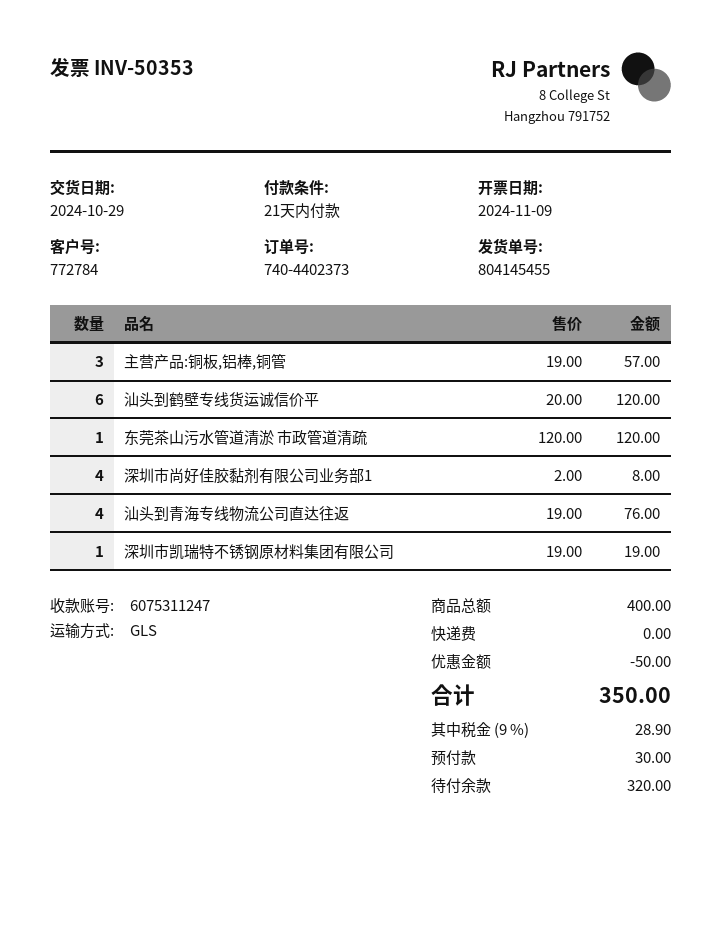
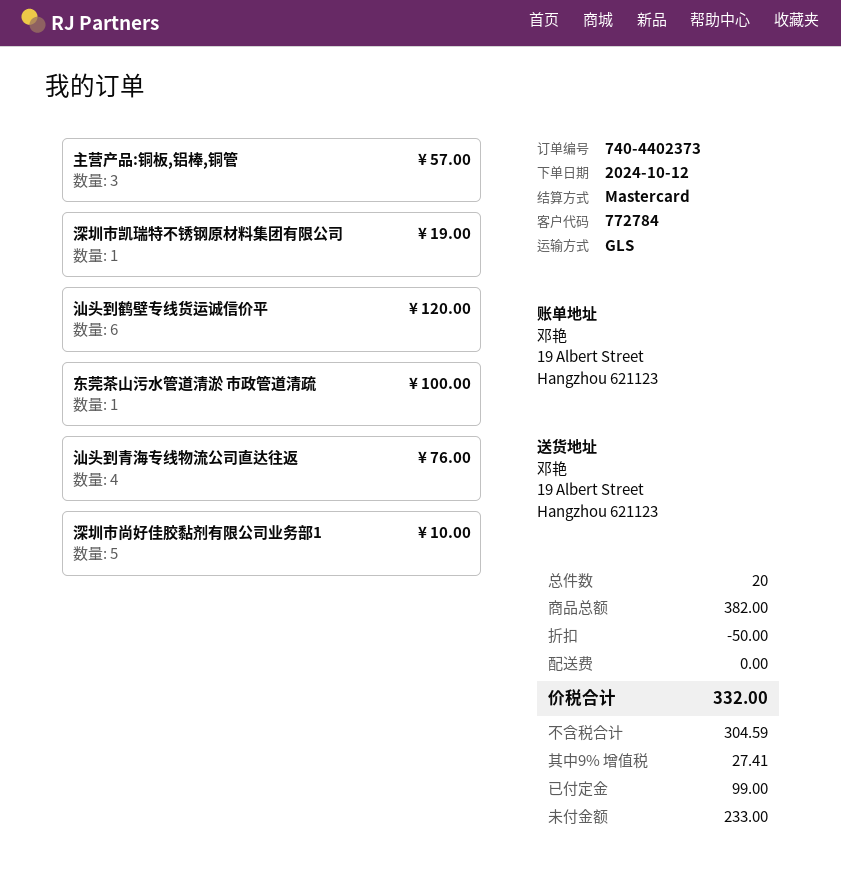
东莞茶山污水管道清淤 市政管道清疏: 1 for 120.00 -> 1 for 100.00
深圳市尚好佳胶黏剂有限公司业务部1: 4 for 8.00 -> 5 for 10.00
subtotal: 400.00 -> 382.00
tax: 9% = 28.90 -> 9% = 27.41
total: 350.00 -> 332.00
deposit: 30.00 -> 99.00
balance: 320.00 -> 233.00

